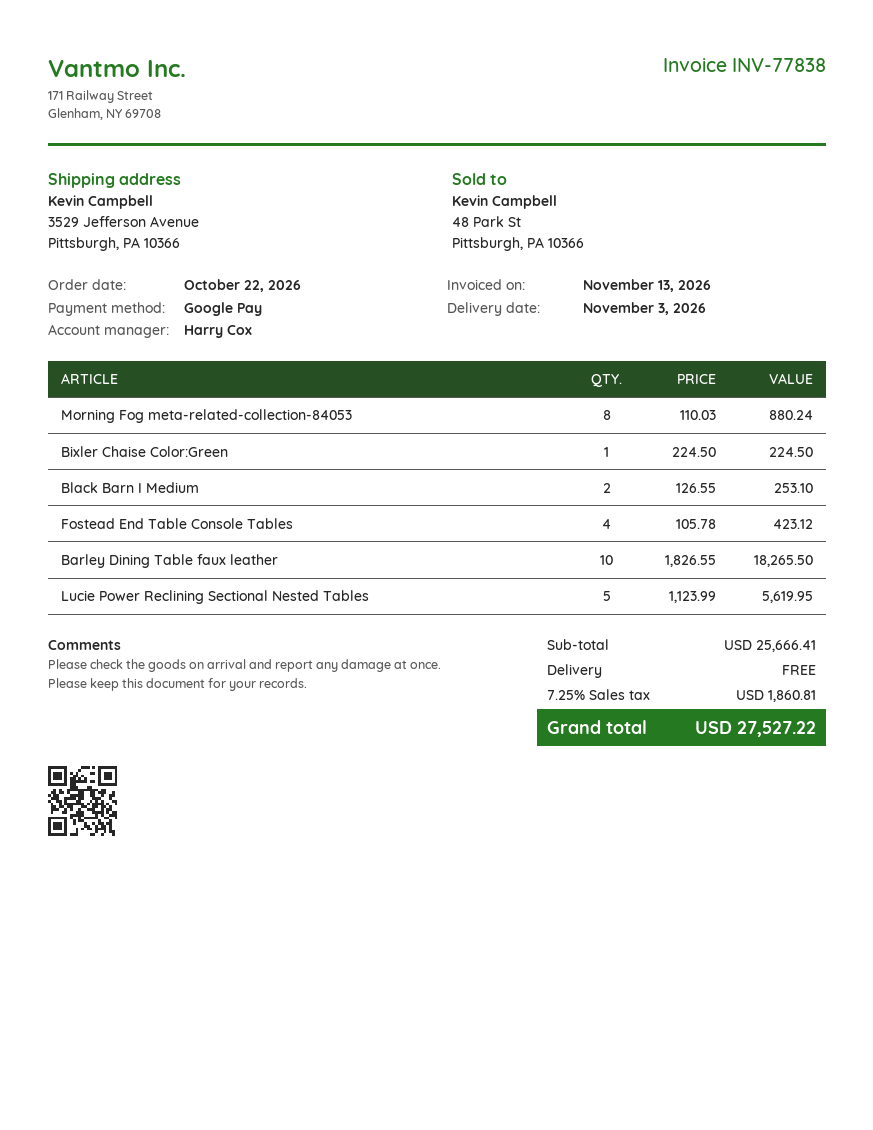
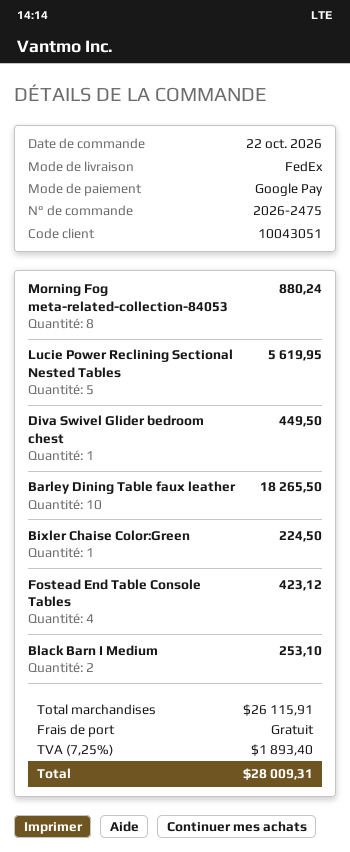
Diva Swivel Glider bedroom chest: none -> 1 for 449.50
subtotal: 25666.41 -> 26115.91
tax: 7.25% = 1860.81 -> 7.25% = 1893.40
total: 27527.22 -> 28009.31

